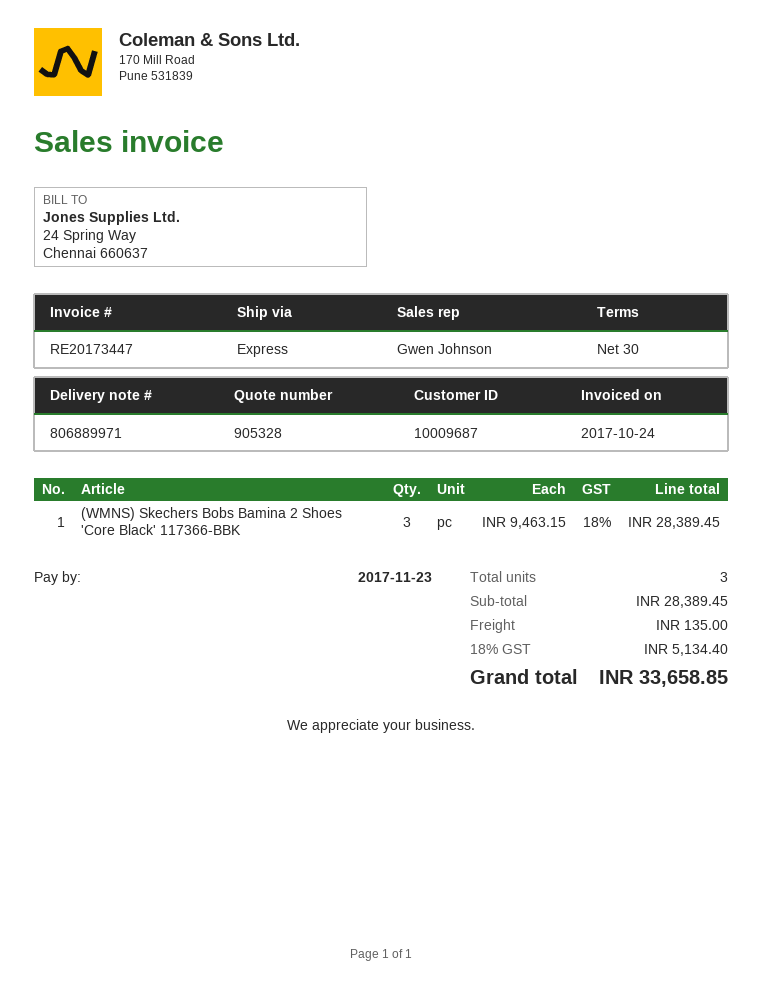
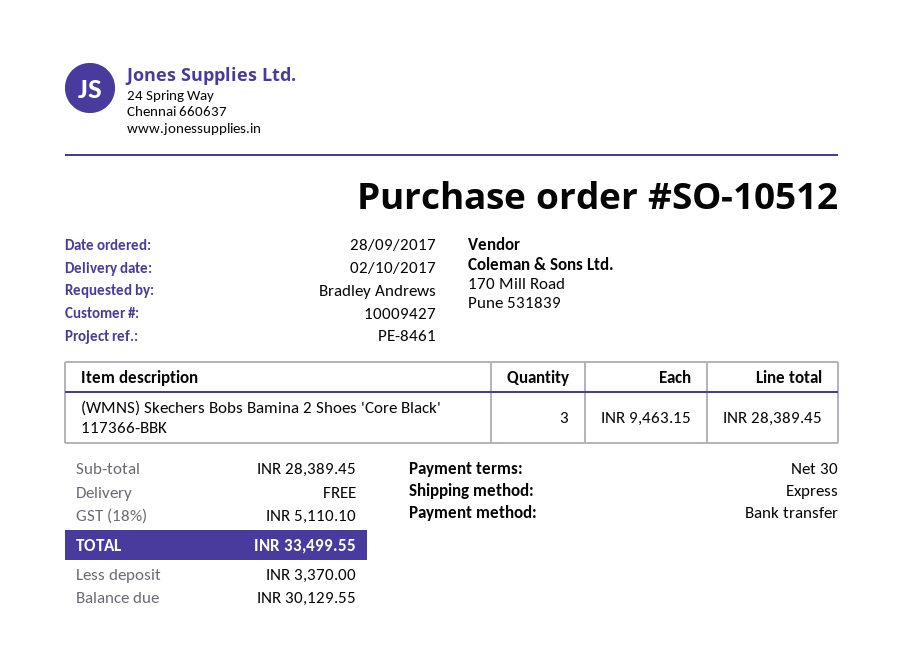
customer number: 10009687 -> 10009427
shipping: 135.00 -> 0.00
tax: 18% = 5134.40 -> 18% = 5110.10
total: 33658.85 -> 33499.55

